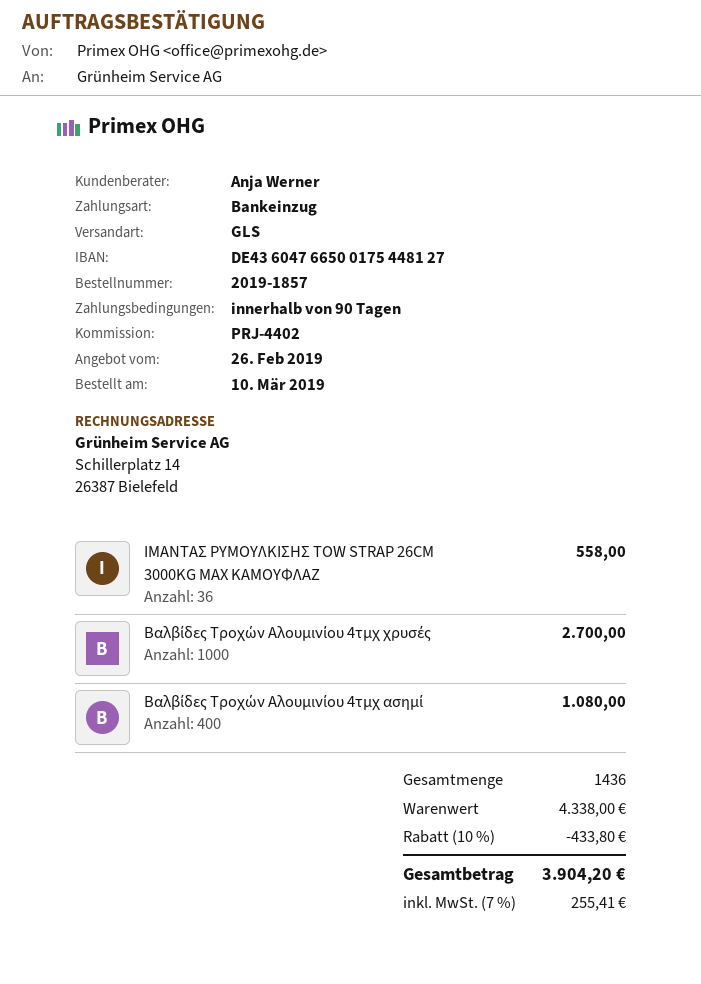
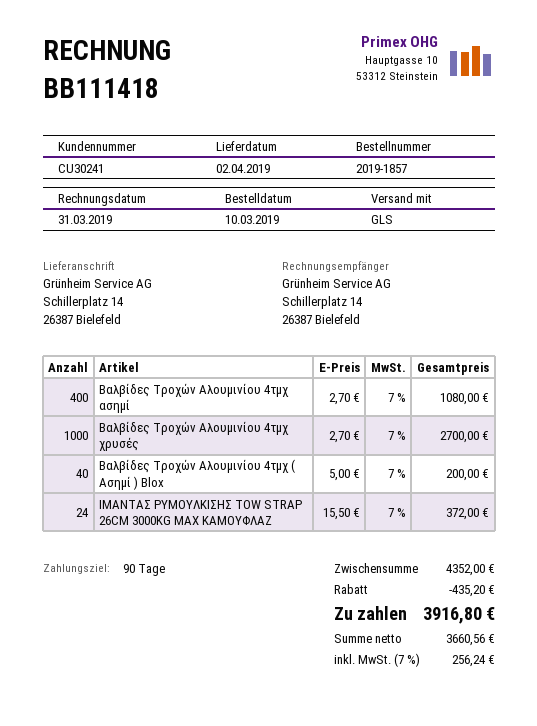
ΙΜΑΝΤΑΣ ΡΥΜΟΥΛΚΙΣΗΣ TOW STRAP 26CM 3000KG MAX ΚΑΜΟΥΦΛΑΖ: 36 for 558.00 -> 24 for 372.00
Βαλβίδες Τροχών Αλουμινίου 4τμχ ( Ασημί ) Blox: none -> 40 for 200.00
subtotal: 4338.00 -> 4352.00
discount: 433.80 -> 435.20
tax: 7% = 255.41 -> 7% = 256.24
total: 3904.20 -> 3916.80

